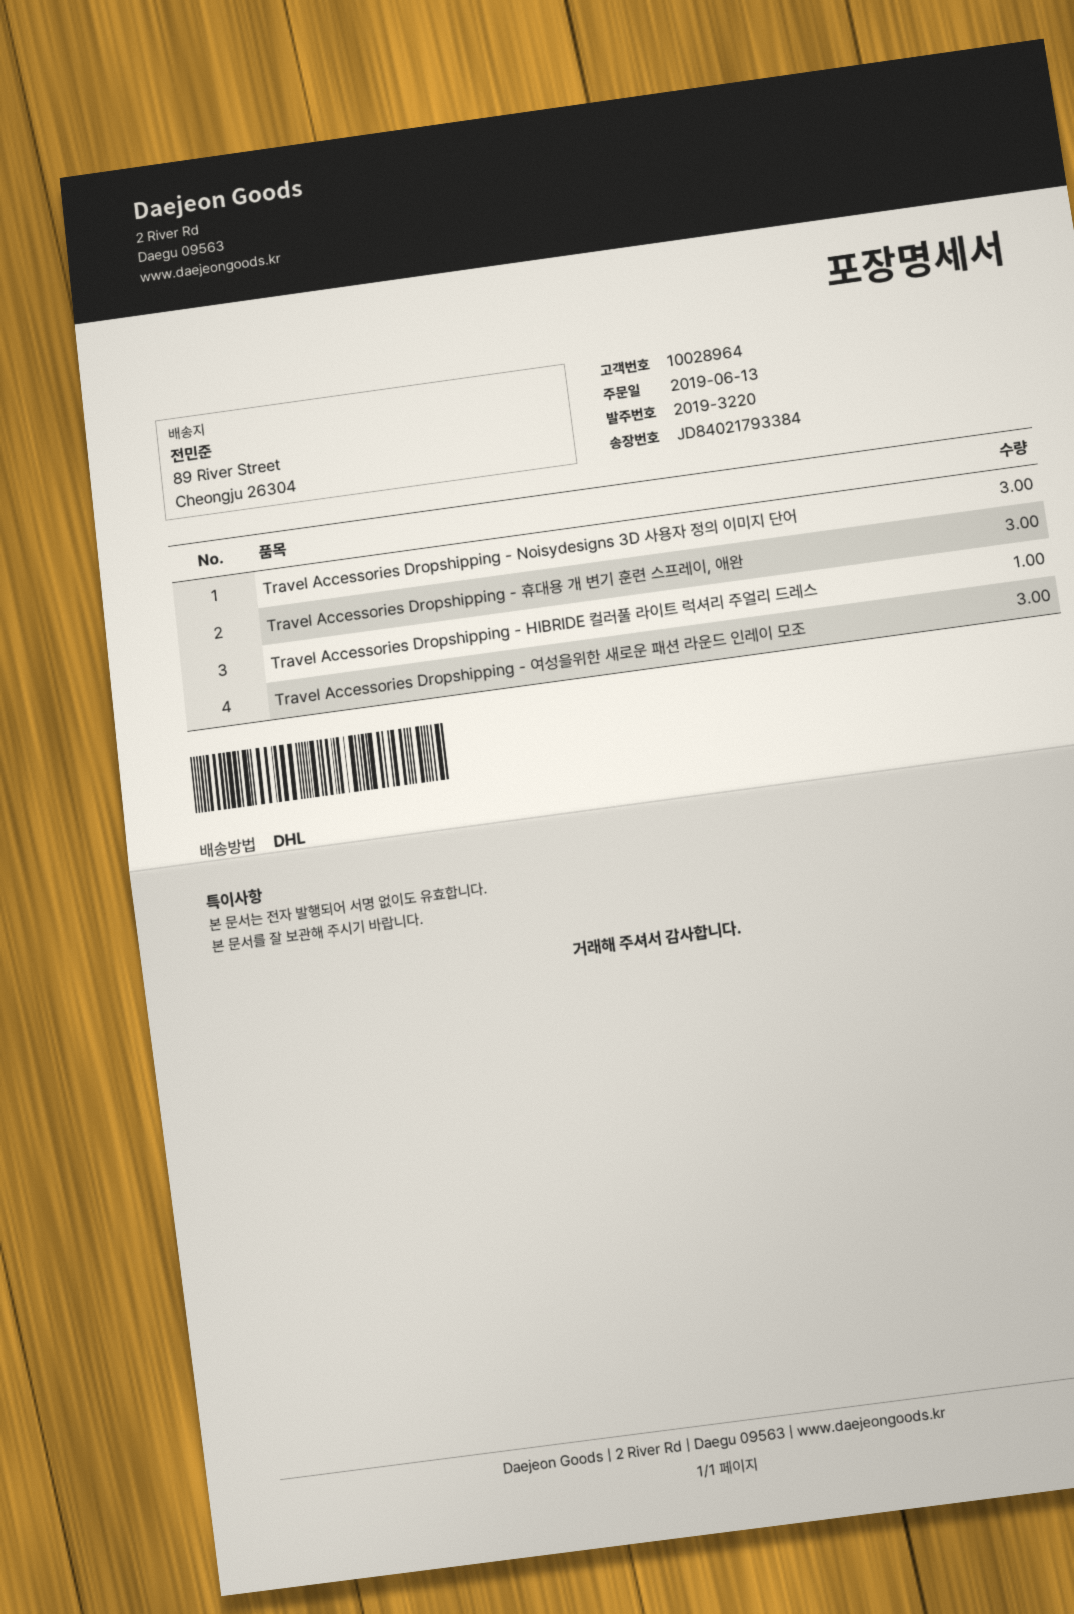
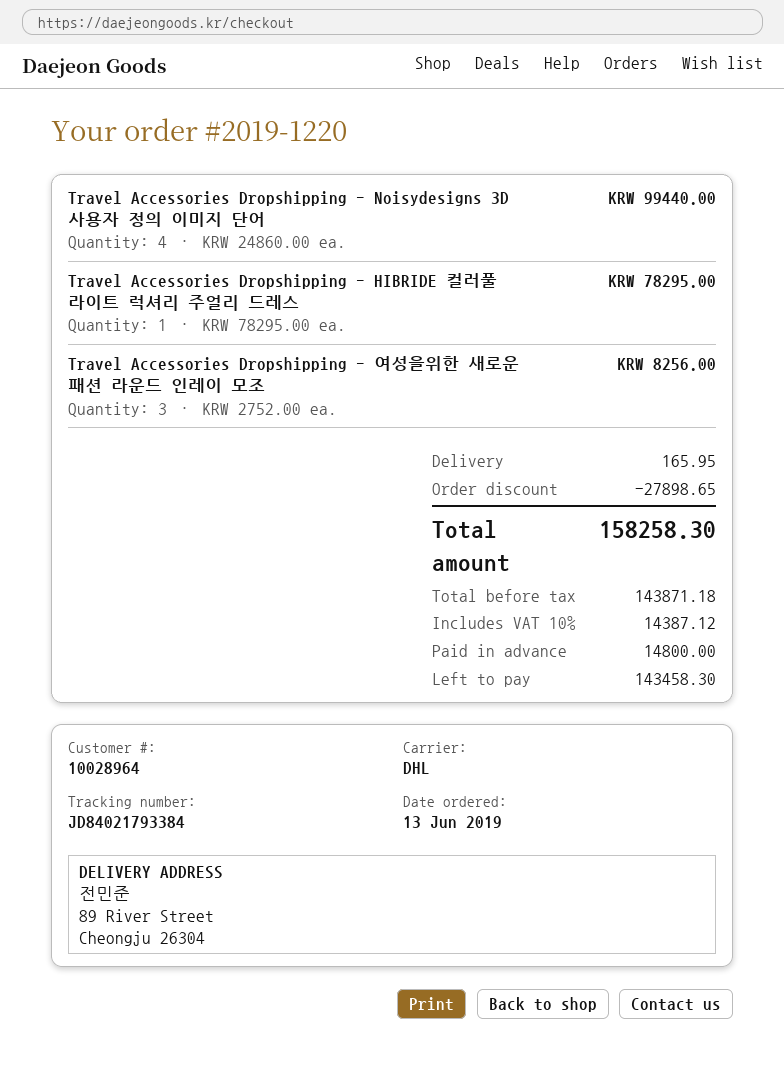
order number: 2019-3220 -> 2019-1220
Travel Accessories Dropshipping - Noisydesigns 3D 사용자 정의 이미지 단어: 3 -> 4
Travel Accessories Dropshipping - 휴대용 개 변기 훈련 스프레이, 애완: 3 -> none

